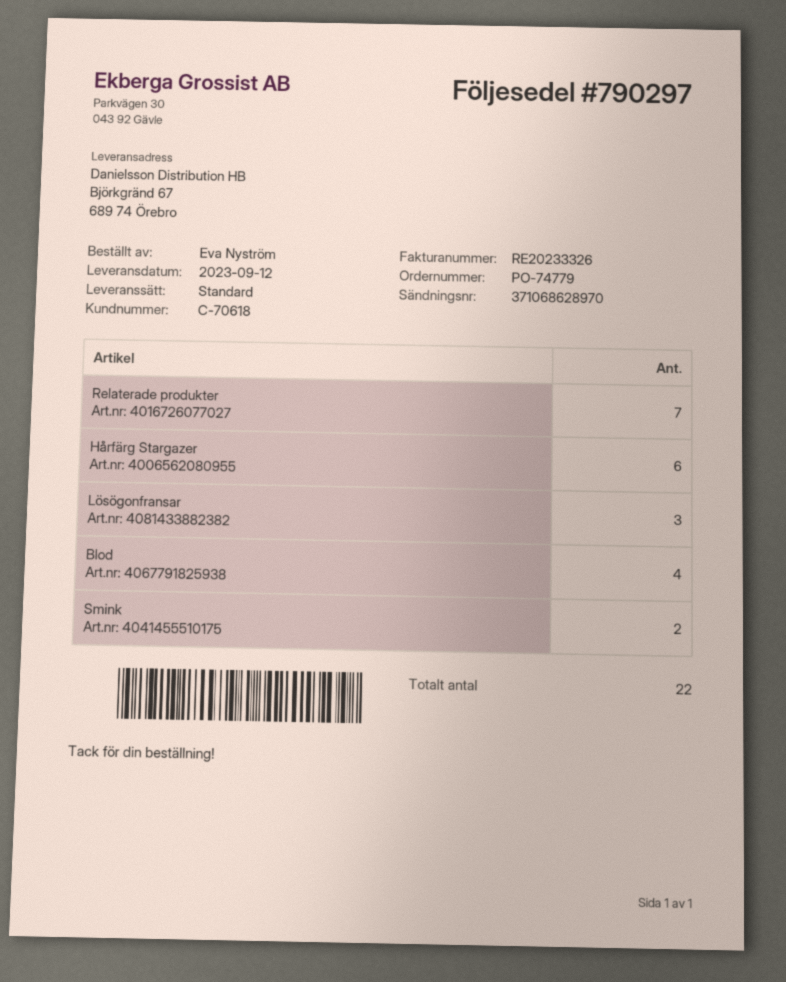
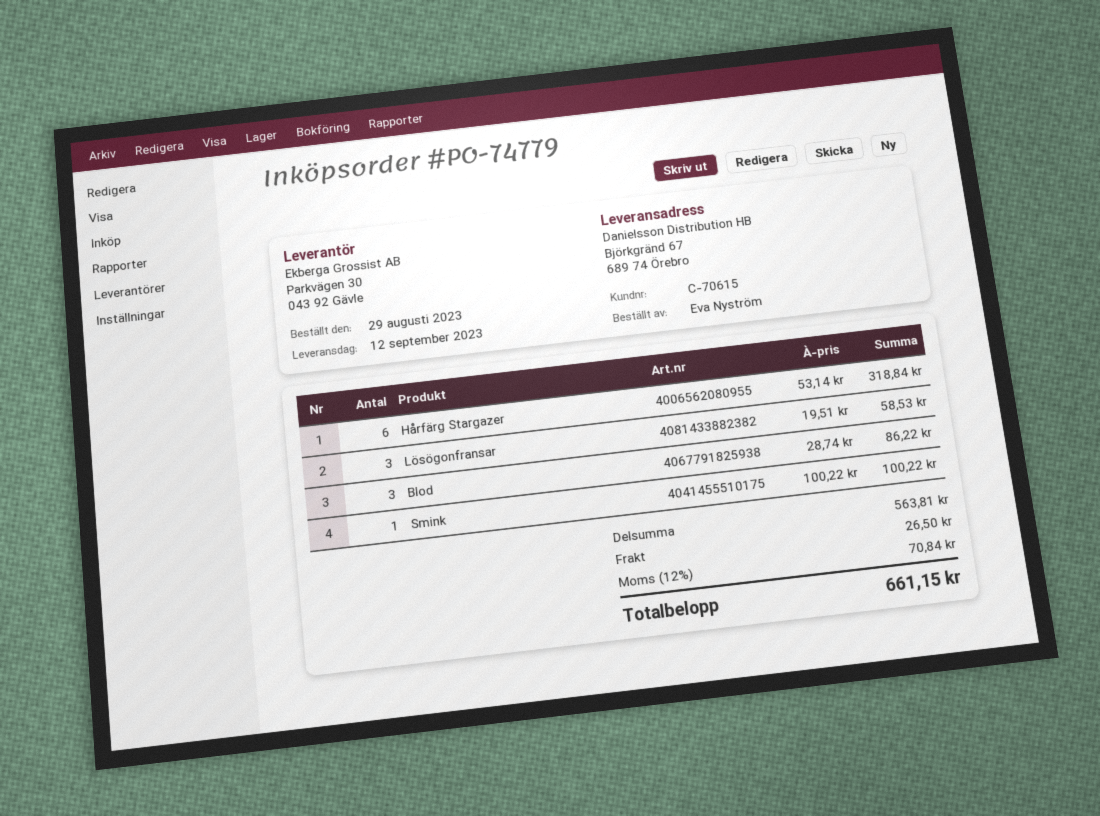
customer number: C-70618 -> C-70615
Relaterade produkter: 7 -> none
Blod: 4 -> 3
Smink: 2 -> 1

